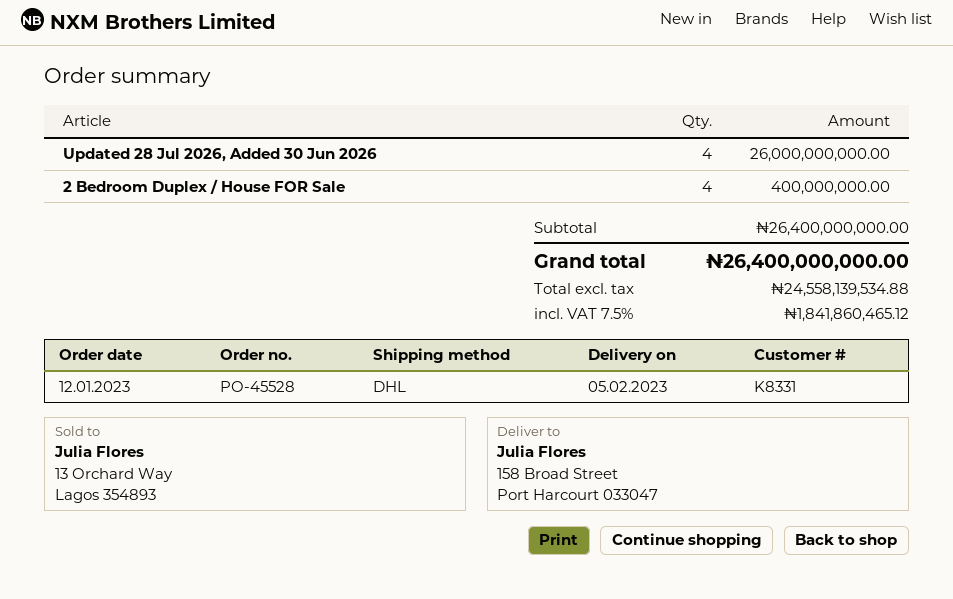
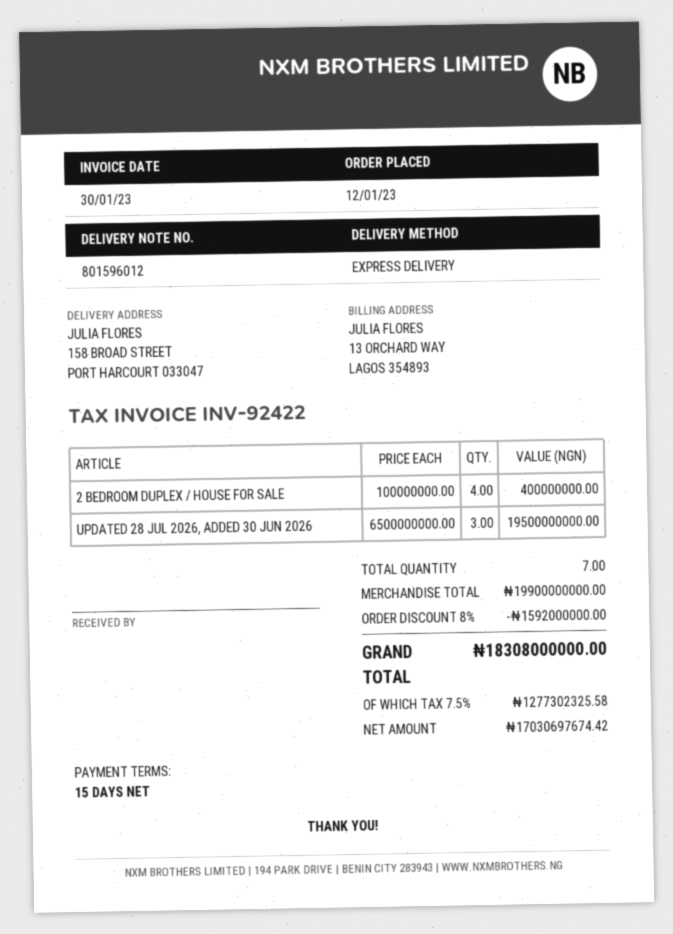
shipping method: DHL -> express
Updated 28 Jul 2026, Added 30 Jun 2026: 4 for 26000000000.00 -> 3 for 19500000000.00
subtotal: 26400000000.00 -> 19900000000.00
discount: none -> 8% = 1592000000.00
net: 24558139534.88 -> 17030697674.42
tax: 7.5% = 1841860465.12 -> 7.5% = 1277302325.58
total: 26400000000.00 -> 18308000000.00

